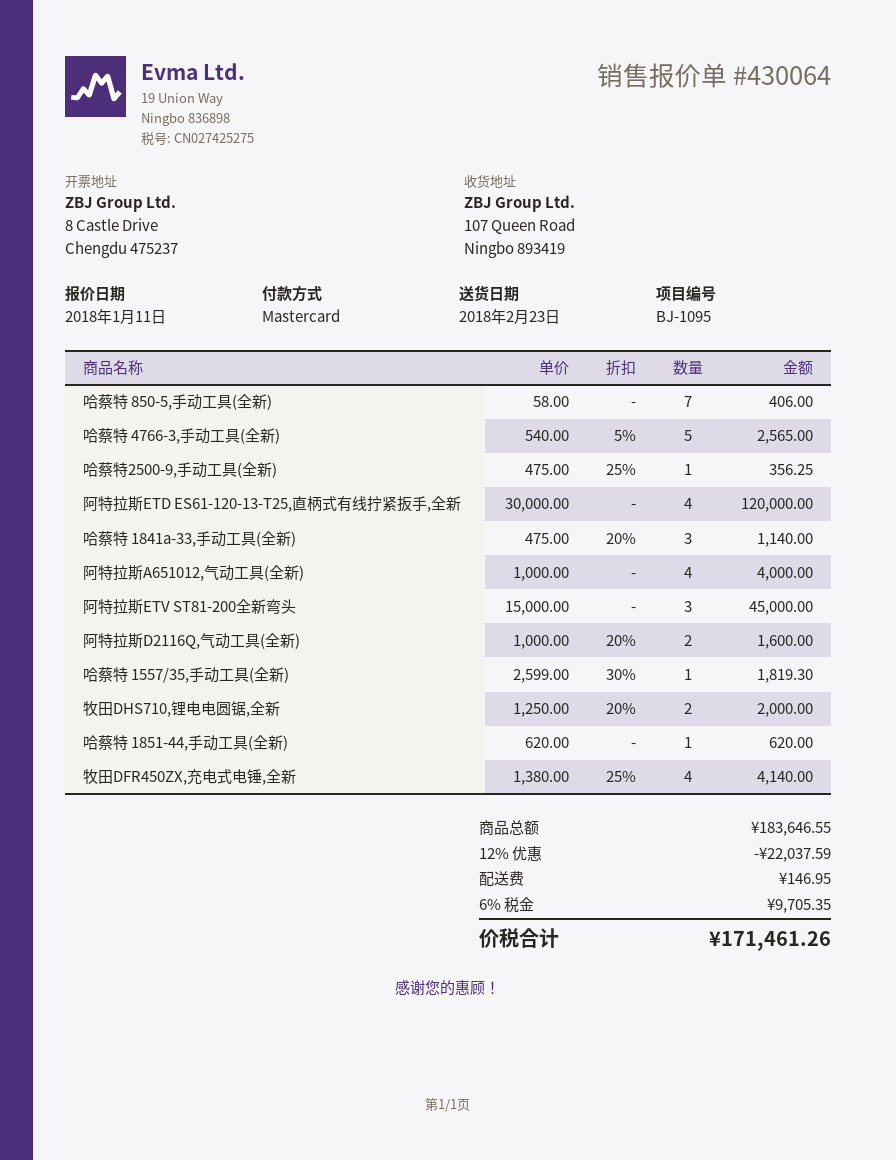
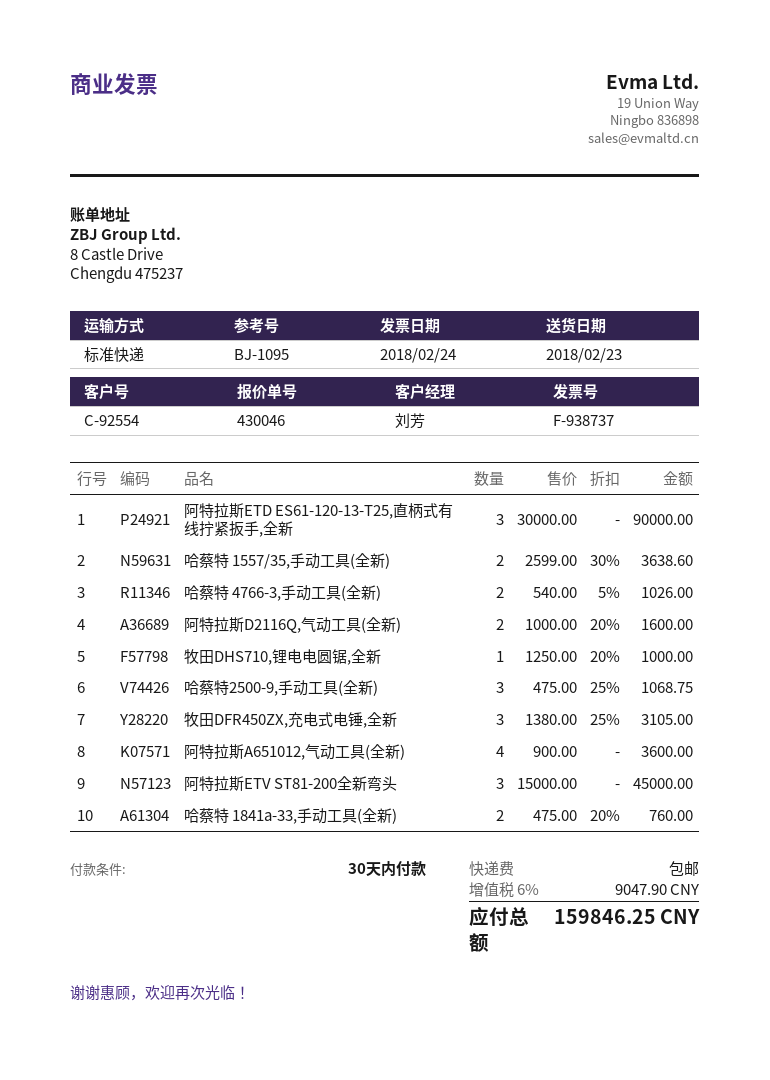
quote number: 430064 -> 430046
哈蔡特 850-5,手动工具(全新): 7 x 58.00 = 406.00 -> none
哈蔡特 4766-3,手动工具(全新): 5 x 540.00 - 5% = 2565.00 -> 2 x 540.00 - 5% = 1026.00
哈蔡特2500-9,手动工具(全新): 1 x 475.00 - 25% = 356.25 -> 3 x 475.00 - 25% = 1068.75
阿特拉斯ETD ES61-120-13-T25,直柄式有线拧紧扳手,全新: 4 x 30000.00 = 120000.00 -> 3 x 30000.00 = 90000.00
哈蔡特 1841a-33,手动工具(全新): 3 x 475.00 - 20% = 1140.00 -> 2 x 475.00 - 20% = 760.00
阿特拉斯A651012,气动工具(全新): 4 x 1000.00 = 4000.00 -> 4 x 900.00 = 3600.00
哈蔡特 1557/35,手动工具(全新): 1 x 2599.00 - 30% = 1819.30 -> 2 x 2599.00 - 30% = 3638.60
牧田DHS710,锂电电圆锯,全新: 2 x 1250.00 - 20% = 2000.00 -> 1 x 1250.00 - 20% = 1000.00
哈蔡特 1851-44,手动工具(全新): 1 x 620.00 = 620.00 -> none
牧田DFR450ZX,充电式电锤,全新: 4 x 1380.00 - 25% = 4140.00 -> 3 x 1380.00 - 25% = 3105.00
discount: 12% = 22037.59 -> none
shipping: 146.95 -> 0.00
tax: 6% = 9705.35 -> 6% = 9047.90
total: 171461.26 -> 159846.25

